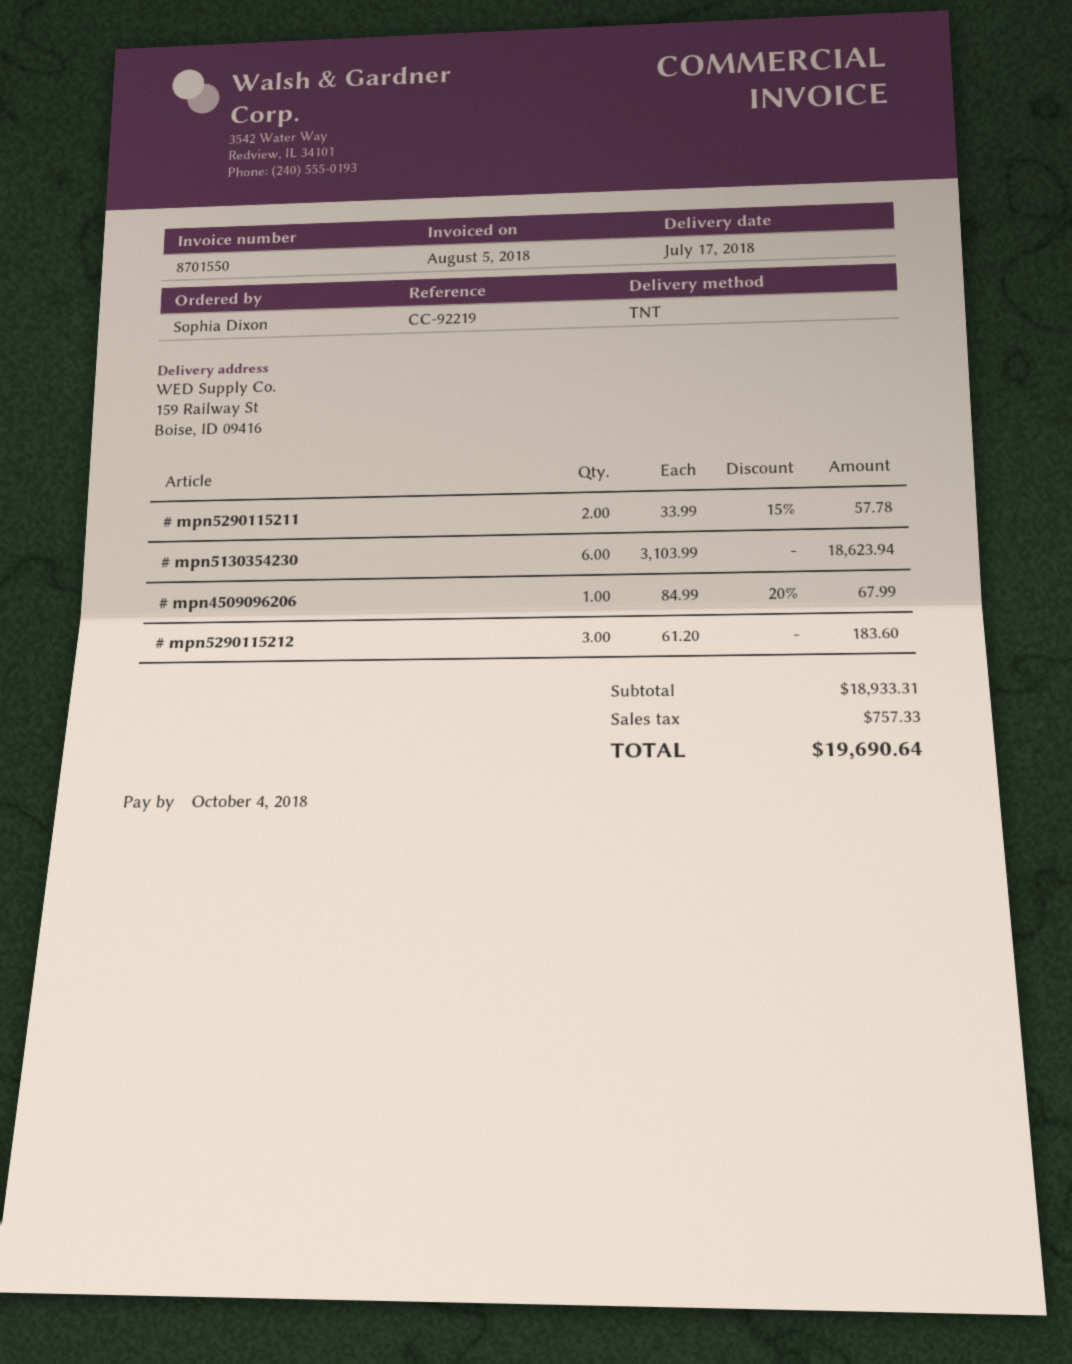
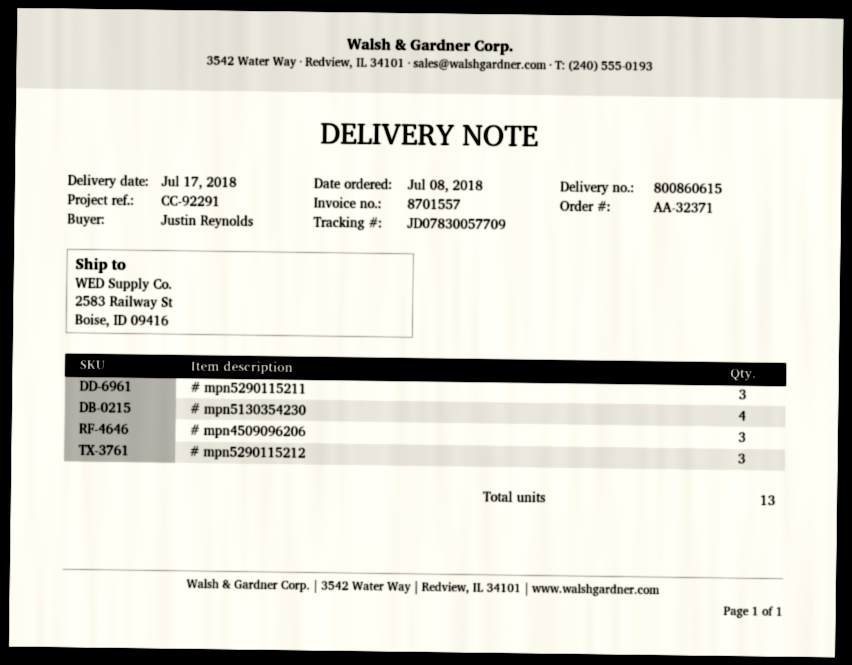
invoice number: 8701550 -> 8701557
reference: CC-92219 -> CC-92291
ordered by: Sophia Dixon -> Justin Reynolds
ship to: 159 Railway St, Boise, ID 09416 -> 2583 Railway St, Boise, ID 09416
# mpn5290115211: 2 -> 3
# mpn5130354230: 6 -> 4
# mpn4509096206: 1 -> 3

